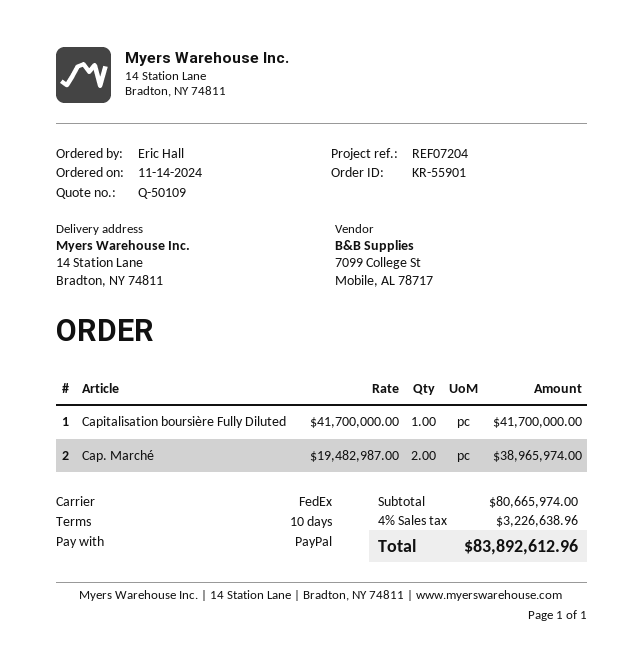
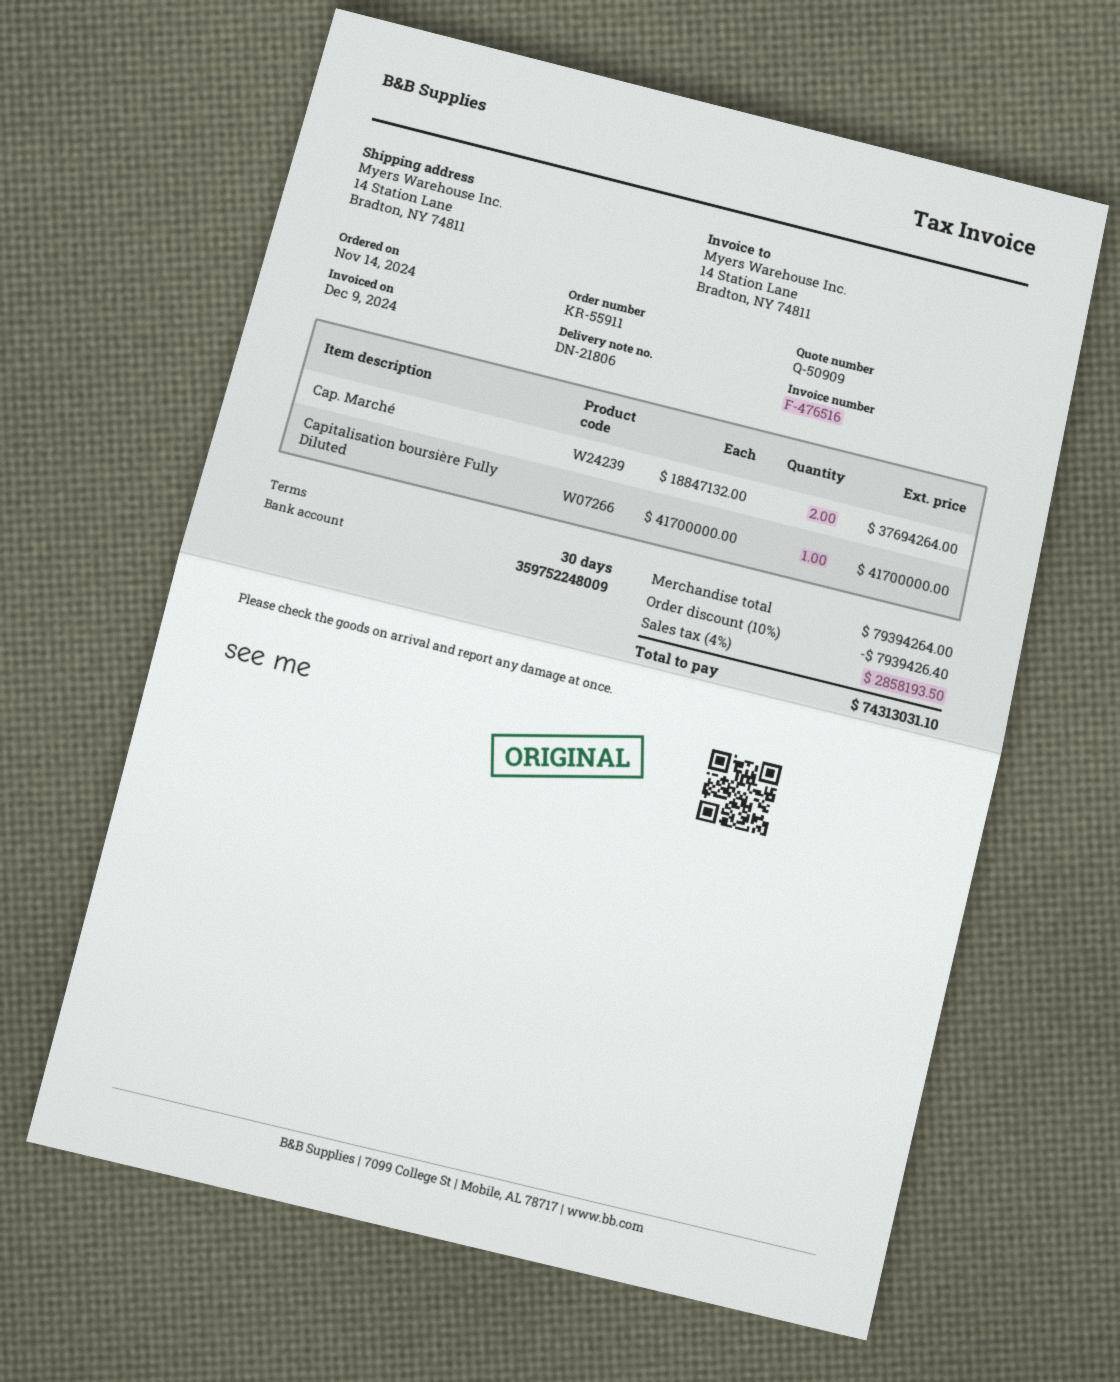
quote number: Q-50109 -> Q-50909
order number: KR-55901 -> KR-55911
payment terms: 10 days -> 30 days
Cap. Marché: 2 x 19482987.00 = 38965974.00 -> 2 x 18847132.00 = 37694264.00
subtotal: 80665974.00 -> 79394264.00
discount: none -> 10% = 7939426.40
tax: 4% = 3226638.96 -> 4% = 2858193.50
total: 83892612.96 -> 74313031.10

